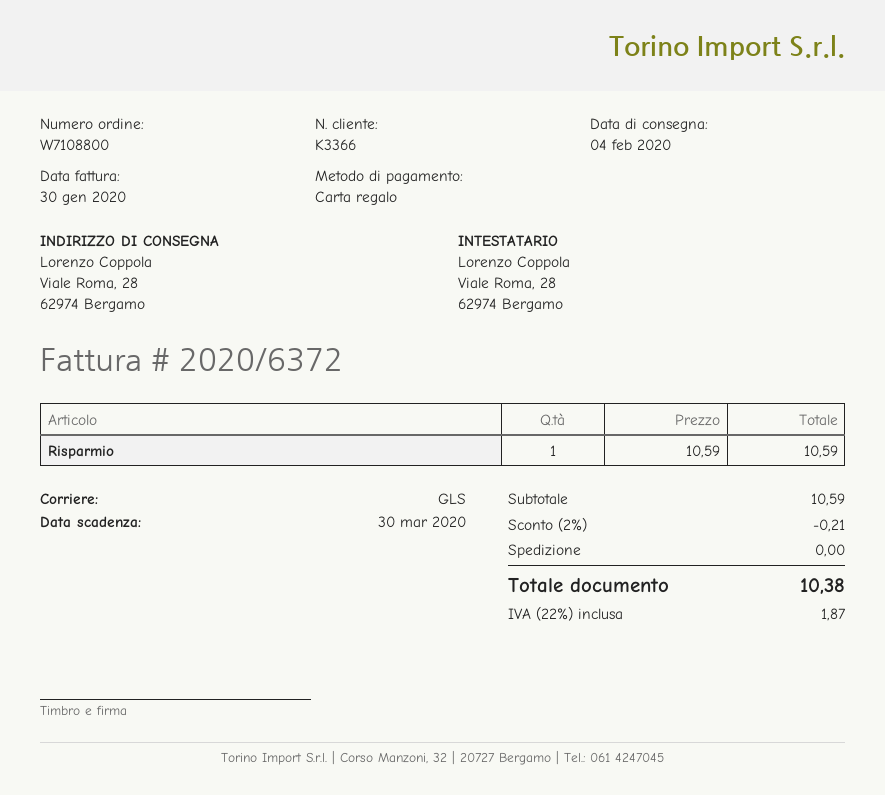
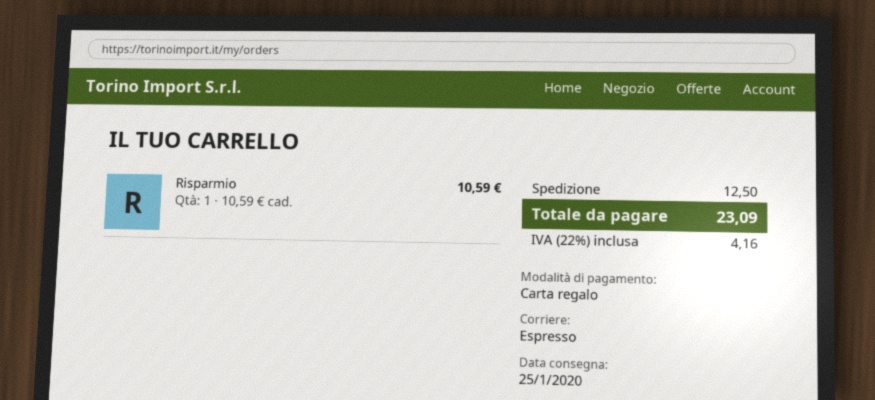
delivery date: 2020-02-04 -> 2020-01-25
shipping method: GLS -> express
discount: 2% = 0.21 -> none
shipping: 0.00 -> 12.50
tax: 22% = 1.87 -> 22% = 4.16
total: 10.38 -> 23.09

